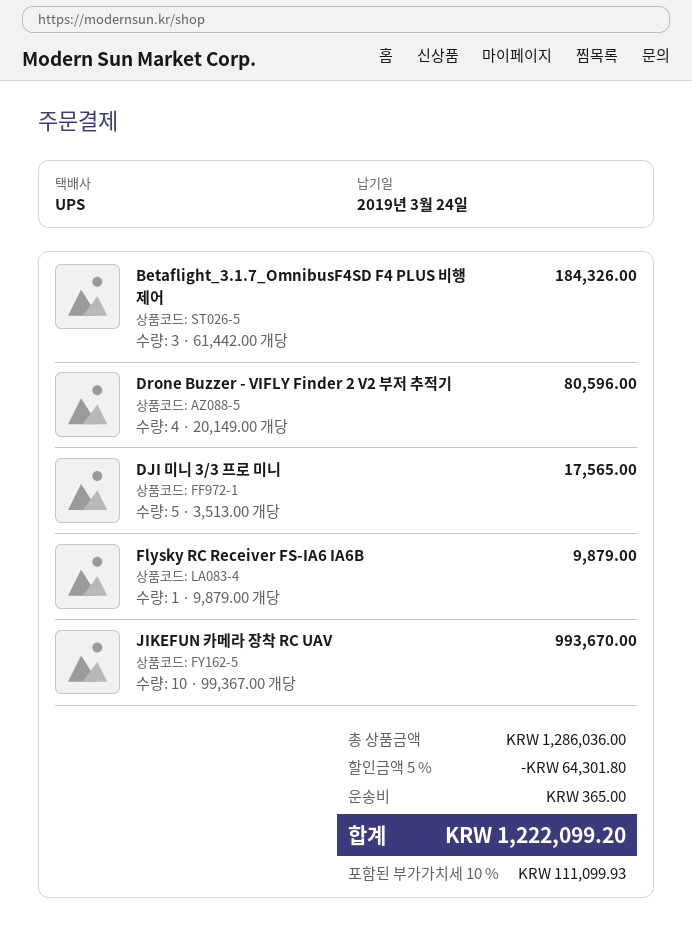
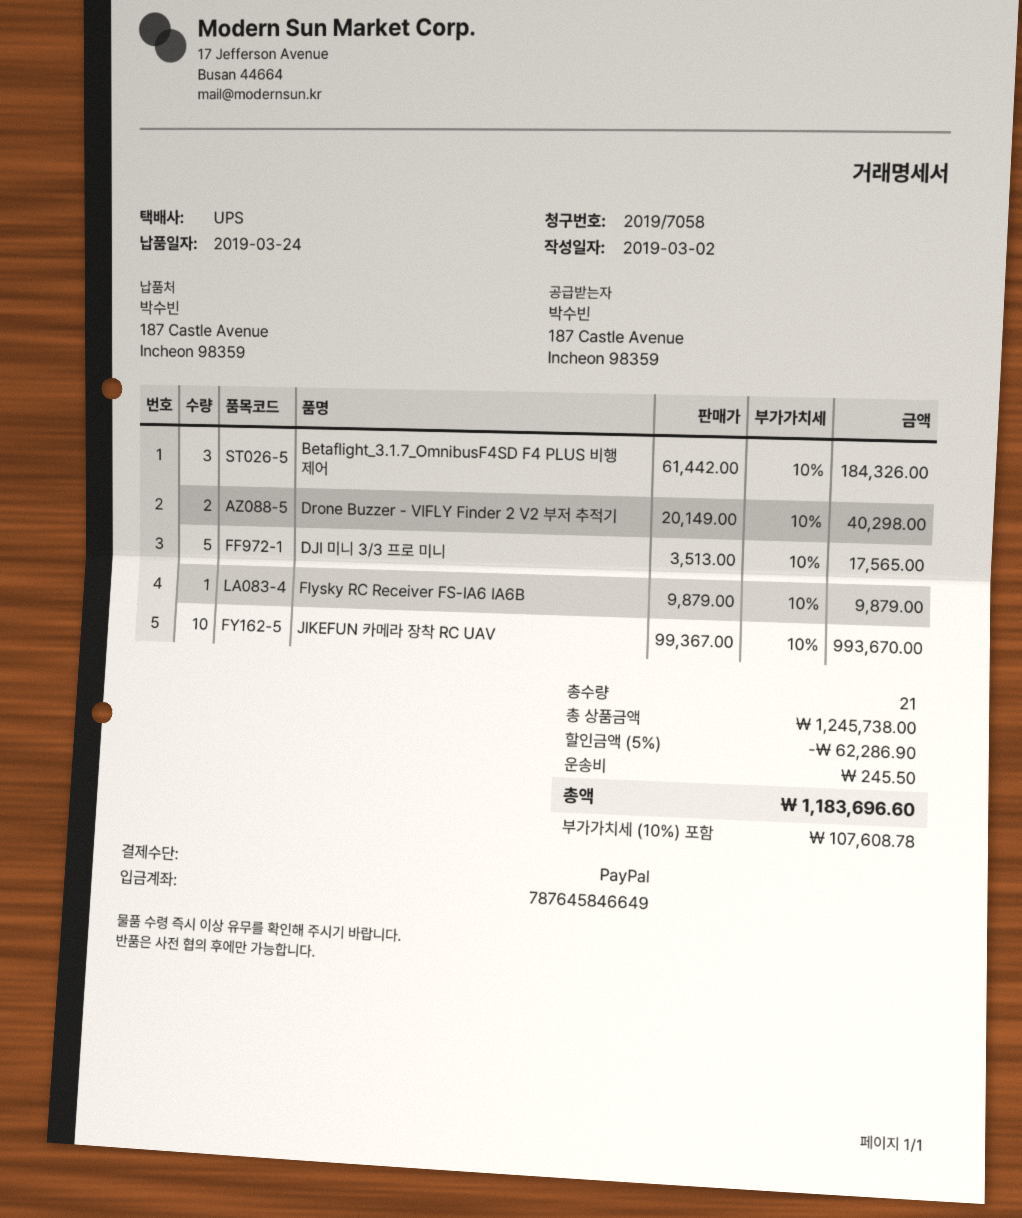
Drone Buzzer - VIFLY Finder 2 V2 부저 추적기: 4 x 20149.00 = 80596.00 -> 2 x 20149.00 = 40298.00
subtotal: 1286036.00 -> 1245738.00
discount: 5% = 64301.80 -> 5% = 62286.90
shipping: 365.00 -> 245.50
tax: 10% = 111099.93 -> 10% = 107608.78
total: 1222099.20 -> 1183696.60

